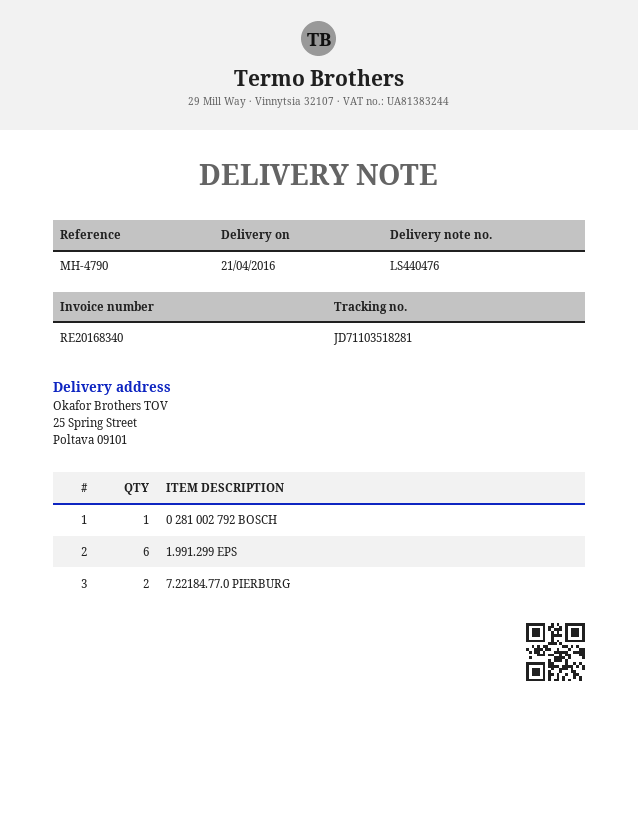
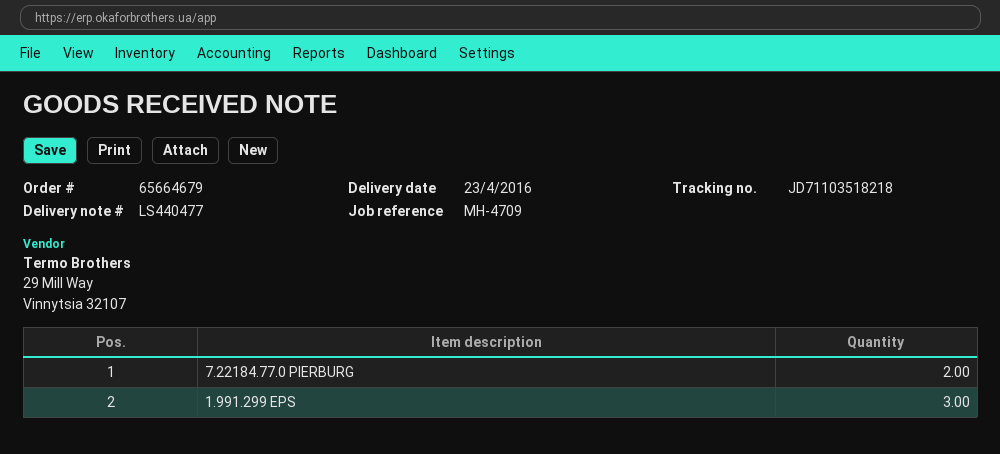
delivery note number: LS440476 -> LS440477
delivery date: 2016-04-21 -> 2016-04-23
reference: MH-4790 -> MH-4709
tracking number: JD71103518281 -> JD71103518218
0 281 002 792 BOSCH: 1 -> none
1.991.299 EPS: 6 -> 3

